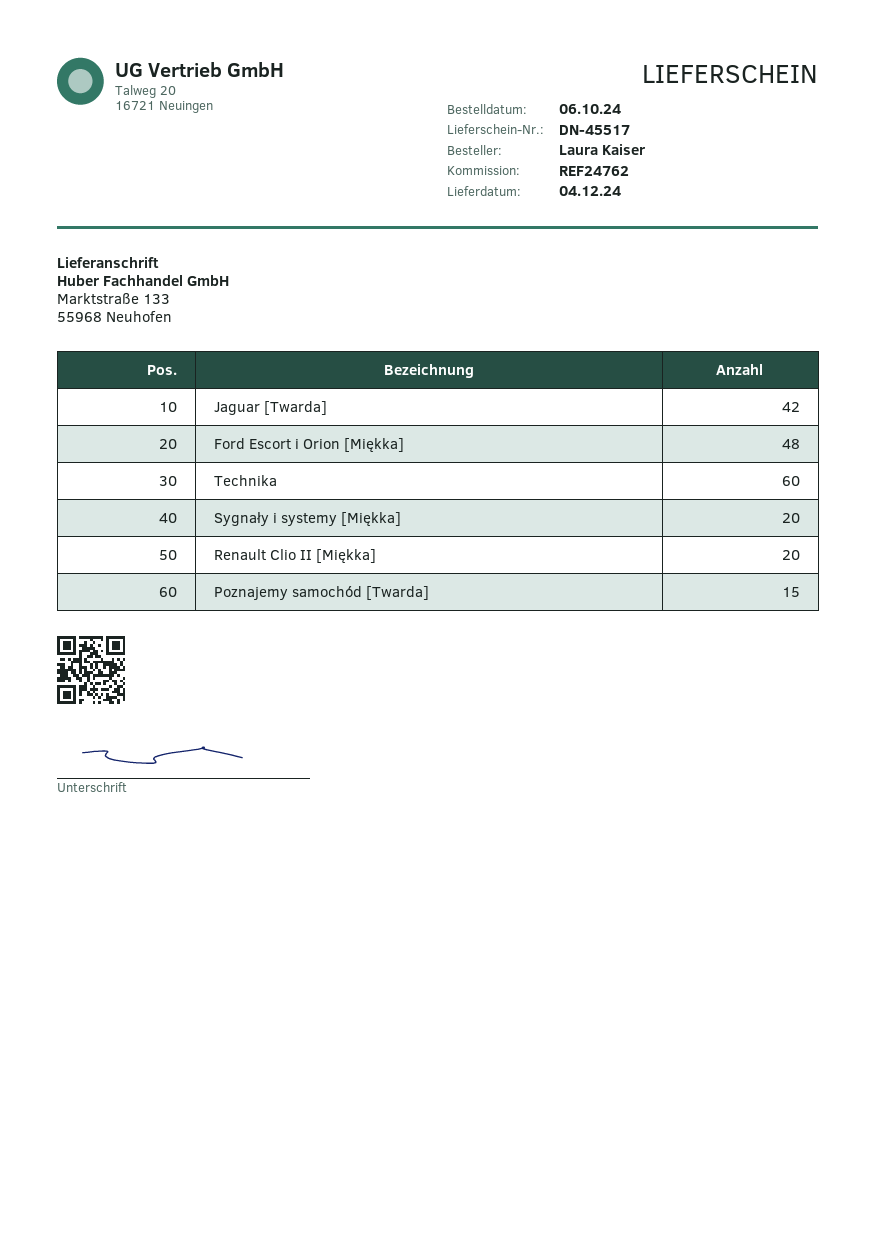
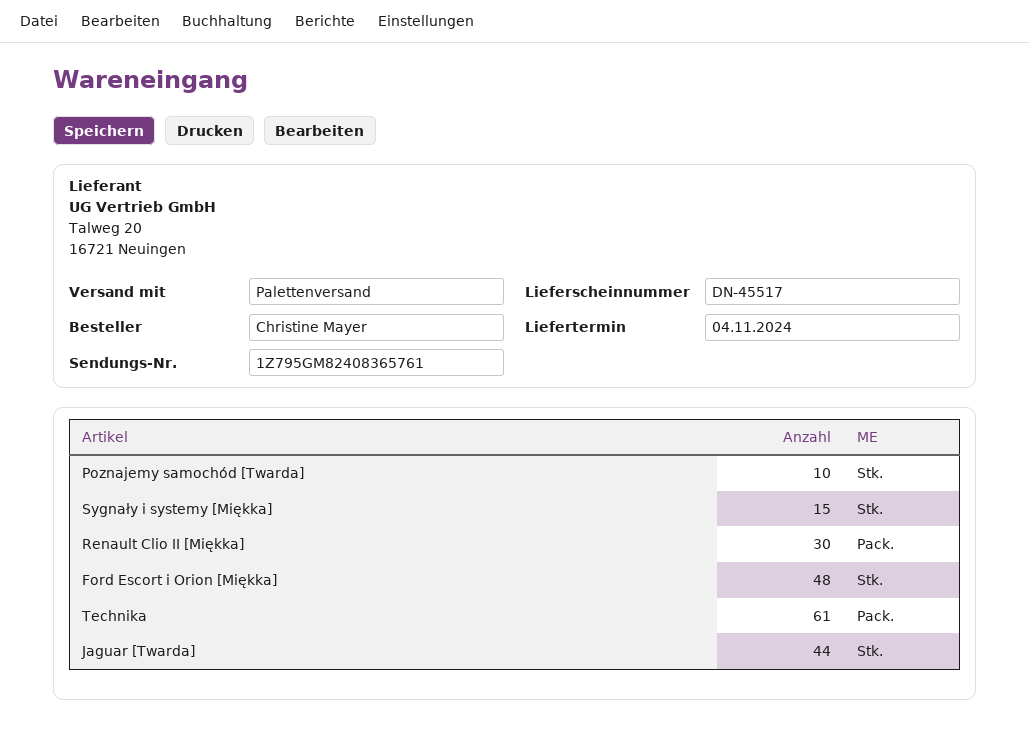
delivery date: 2024-12-04 -> 2024-11-04
ordered by: Laura Kaiser -> Christine Mayer
Jaguar [Twarda]: 42 -> 44
Technika: 60 -> 61
Sygnały i systemy [Miękka]: 20 -> 15
Renault Clio II [Miękka]: 20 -> 30
Poznajemy samochód [Twarda]: 15 -> 10

